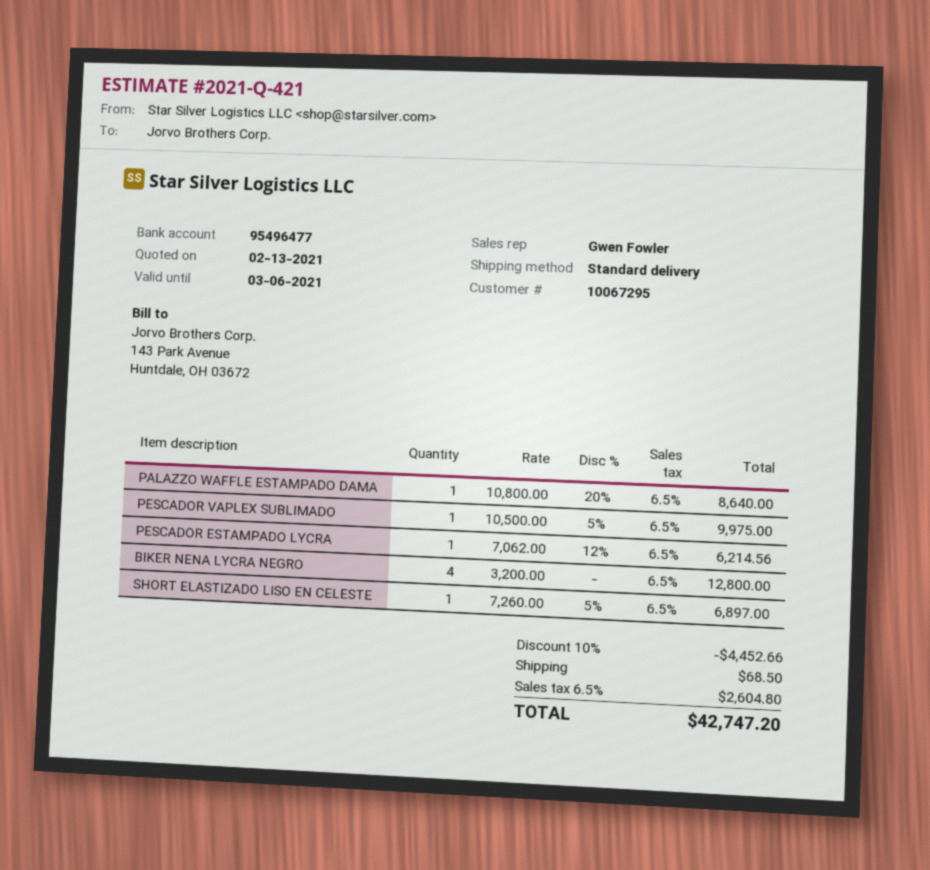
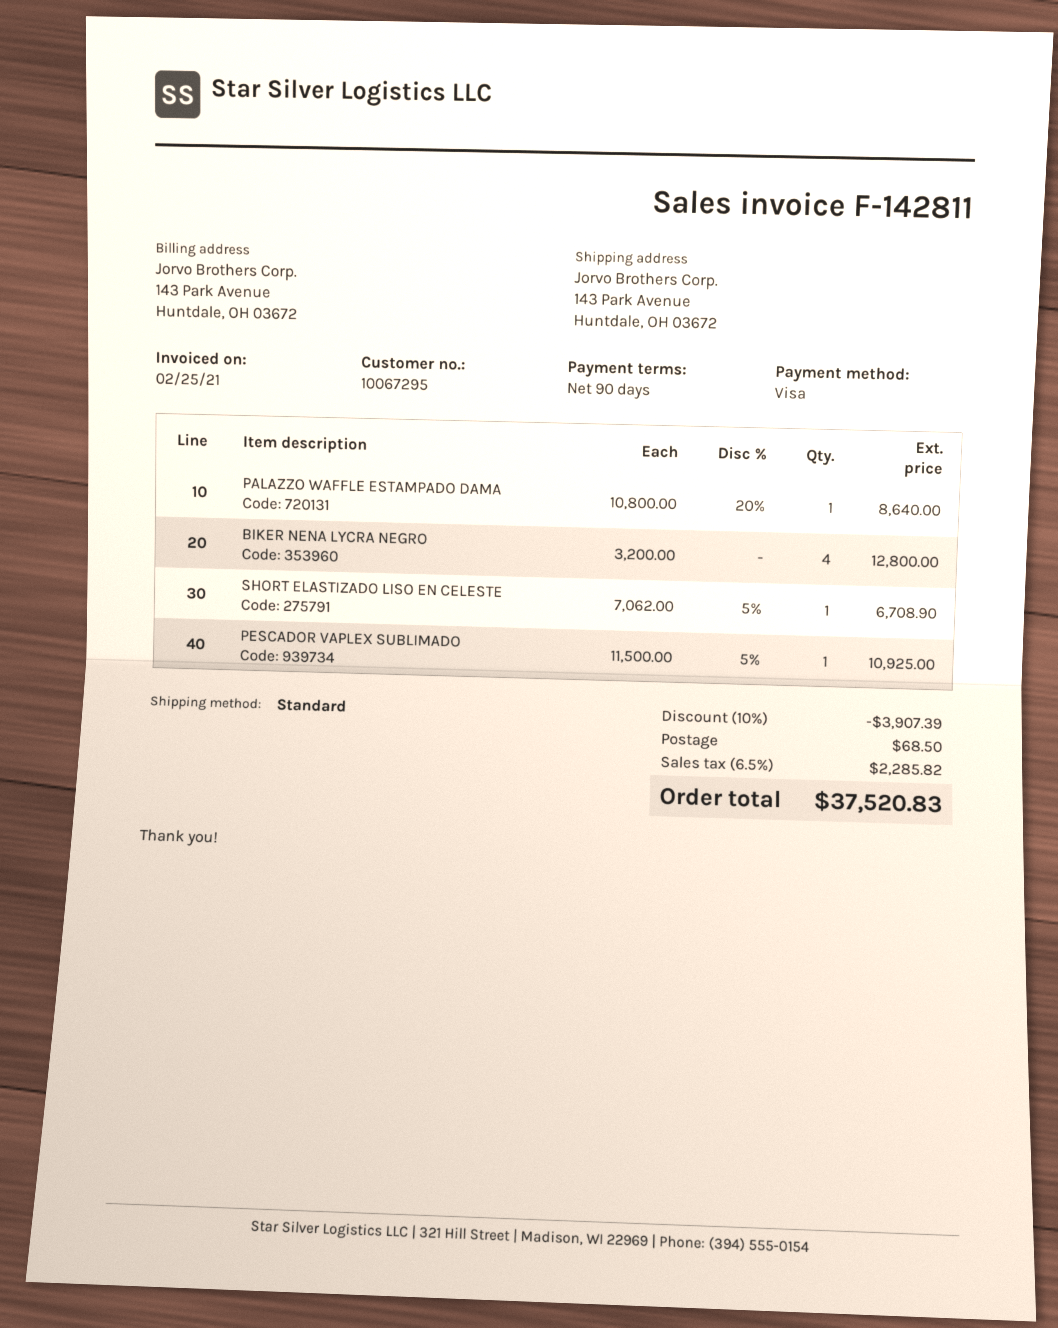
PESCADOR VAPLEX SUBLIMADO: 1 x 10500.00 - 5% = 9975.00 -> 1 x 11500.00 - 5% = 10925.00
PESCADOR ESTAMPADO LYCRA: 1 x 7062.00 - 12% = 6214.56 -> none
SHORT ELASTIZADO LISO EN CELESTE: 1 x 7260.00 - 5% = 6897.00 -> 1 x 7062.00 - 5% = 6708.90
discount: 10% = 4452.66 -> 10% = 3907.39
tax: 6.5% = 2604.80 -> 6.5% = 2285.82
total: 42747.20 -> 37520.83

